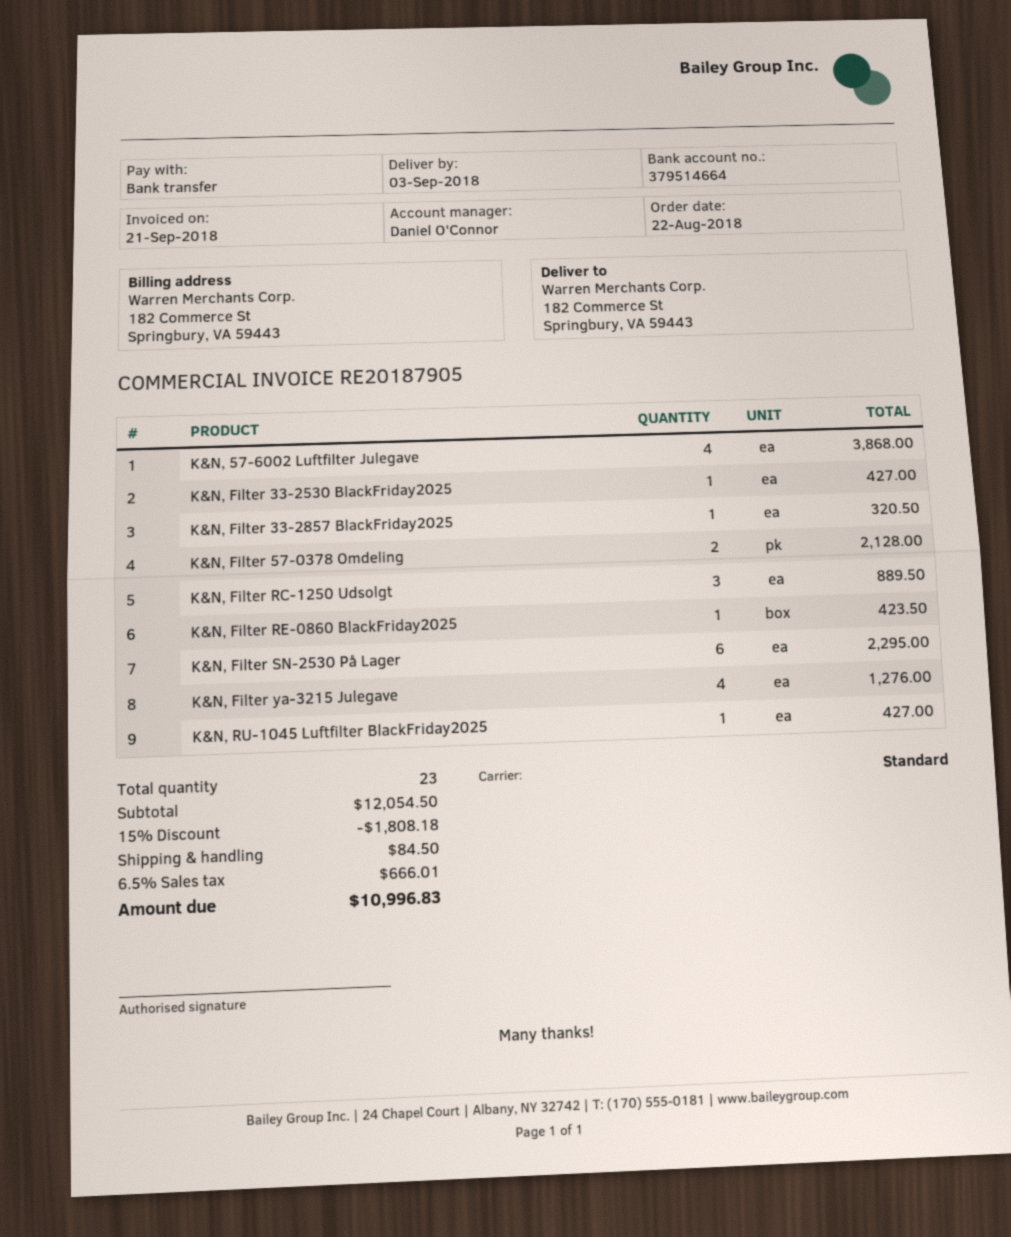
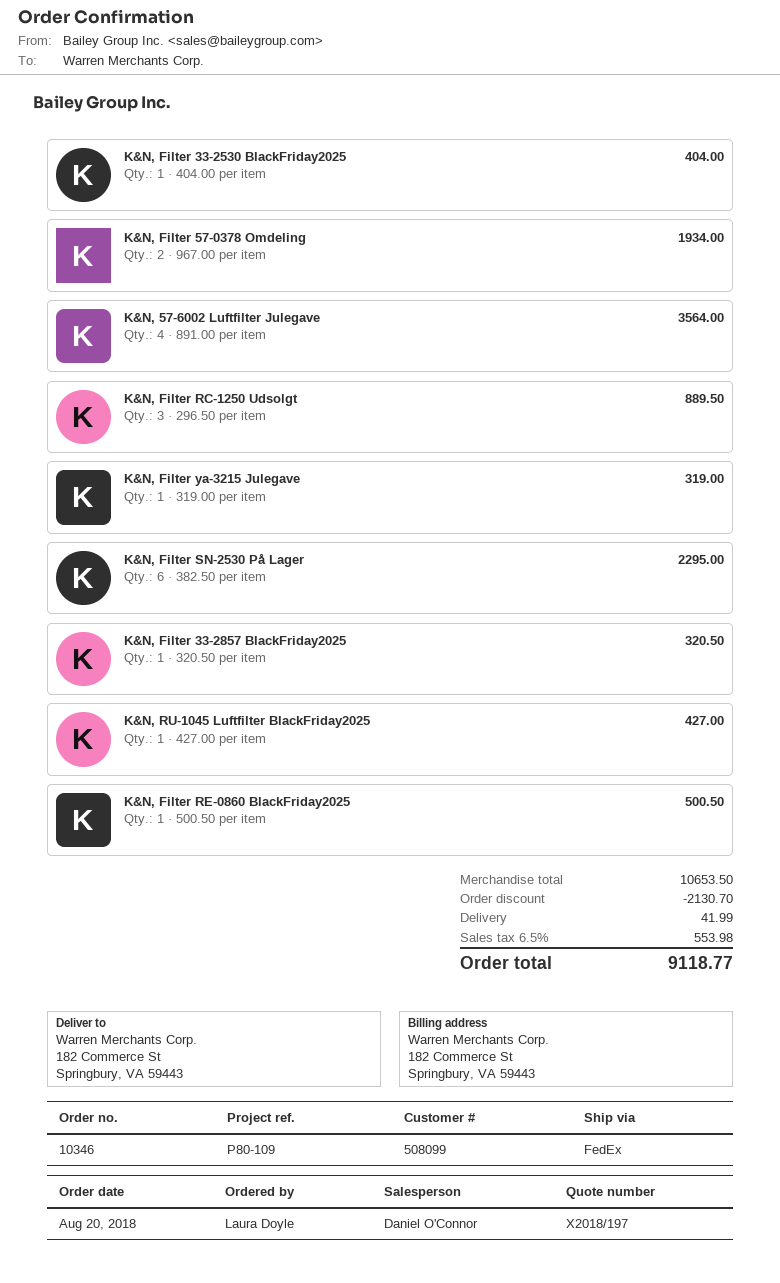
order date: 2018-08-22 -> 2018-08-20
shipping method: standard -> FedEx
K&N, 57-6002 Luftfilter Julegave: 4 for 3868.00 -> 4 for 3564.00
K&N, Filter 33-2530 BlackFriday2025: 1 for 427.00 -> 1 for 404.00
K&N, Filter 57-0378 Omdeling: 2 for 2128.00 -> 2 for 1934.00
K&N, Filter RE-0860 BlackFriday2025: 1 for 423.50 -> 1 for 500.50
K&N, Filter ya-3215 Julegave: 4 for 1276.00 -> 1 for 319.00
subtotal: 12054.50 -> 10653.50
discount: 1808.18 -> 2130.70
shipping: 84.50 -> 41.99
tax: 6.5% = 666.01 -> 6.5% = 553.98
total: 10996.83 -> 9118.77

